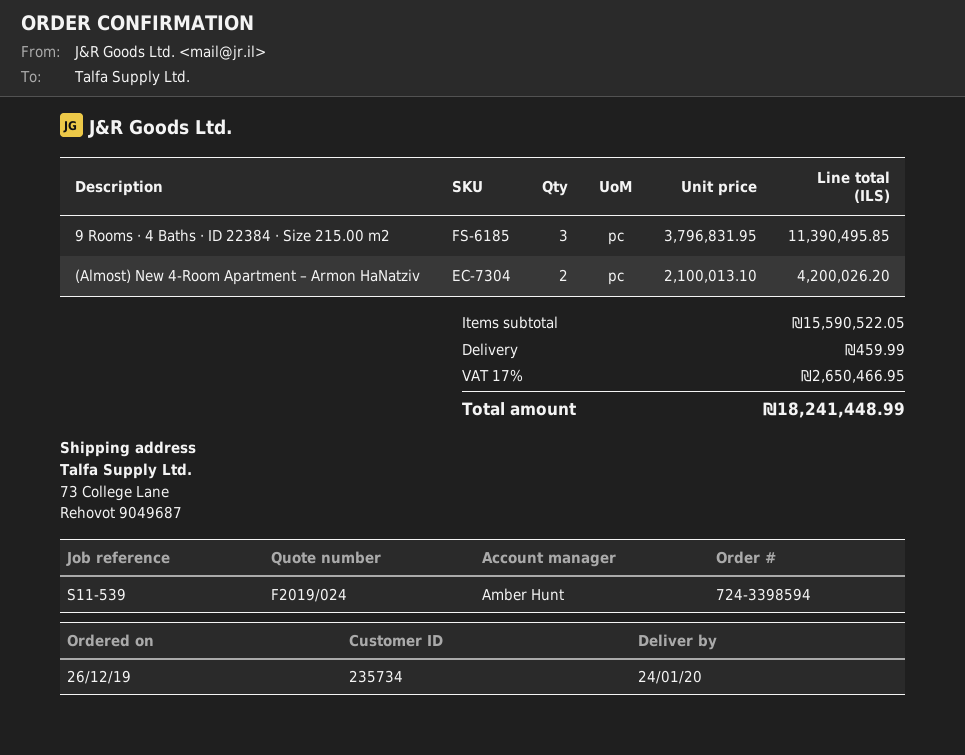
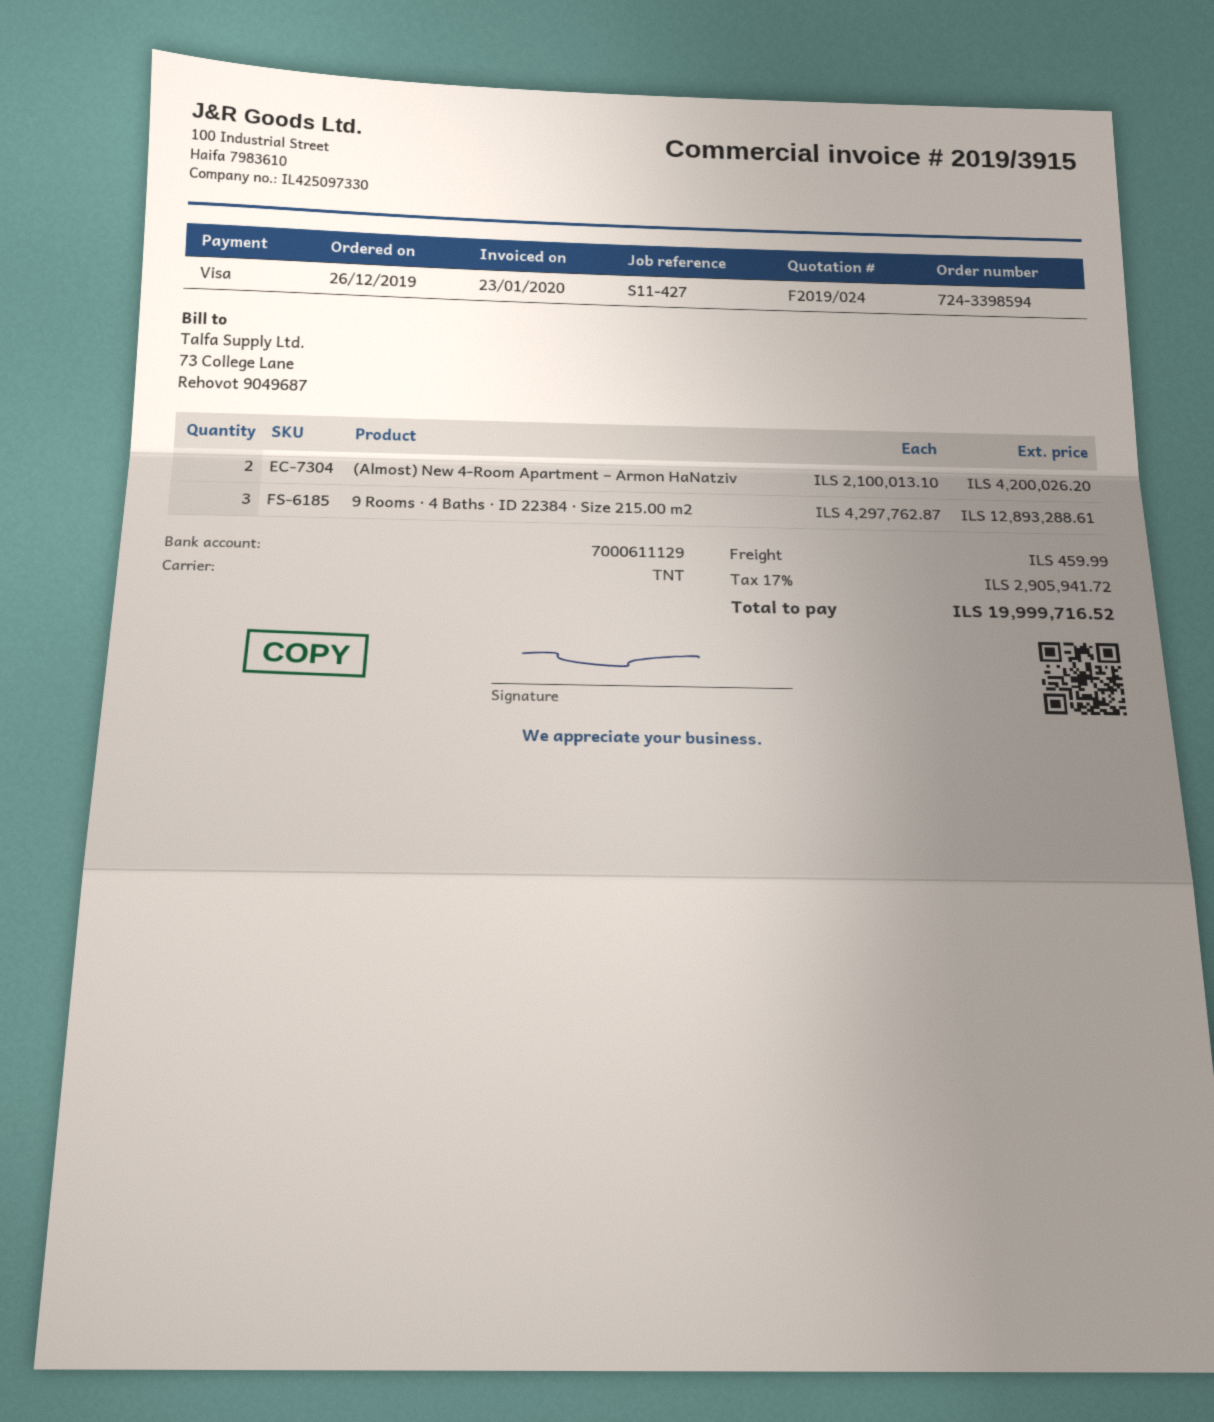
reference: S11-539 -> S11-427
9 Rooms · 4 Baths · ID 22384 · Size 215.00 m2: 3 x 3796831.95 = 11390495.85 -> 3 x 4297762.87 = 12893288.61
tax: 17% = 2650466.95 -> 17% = 2905941.72
total: 18241448.99 -> 19999716.52

